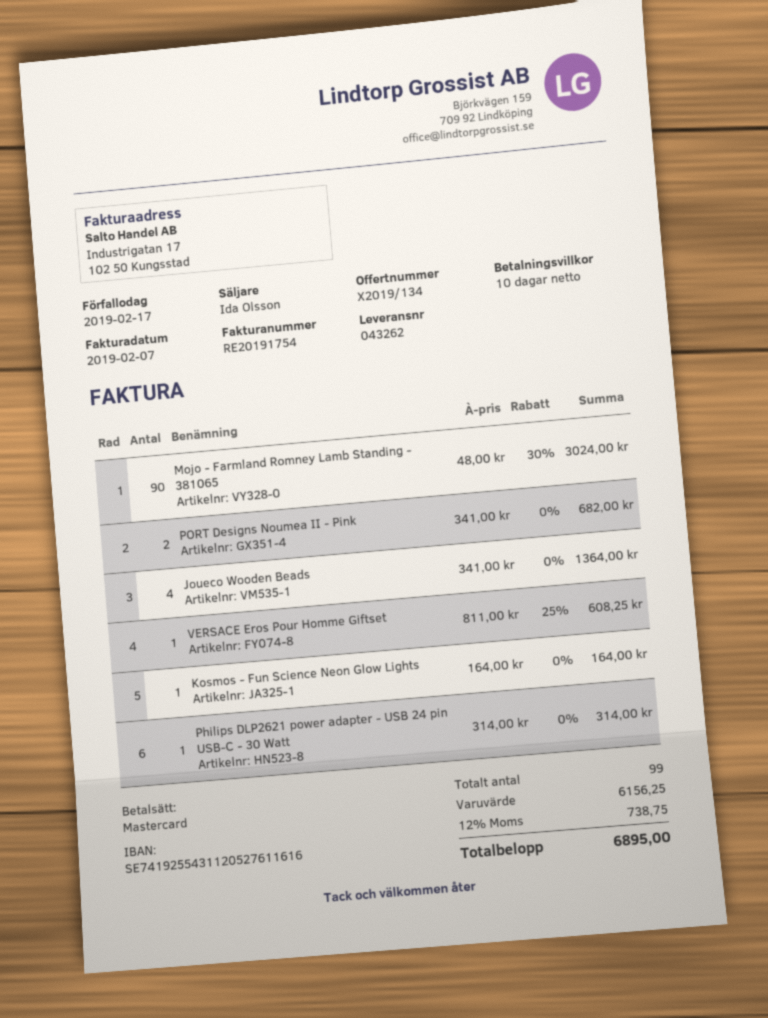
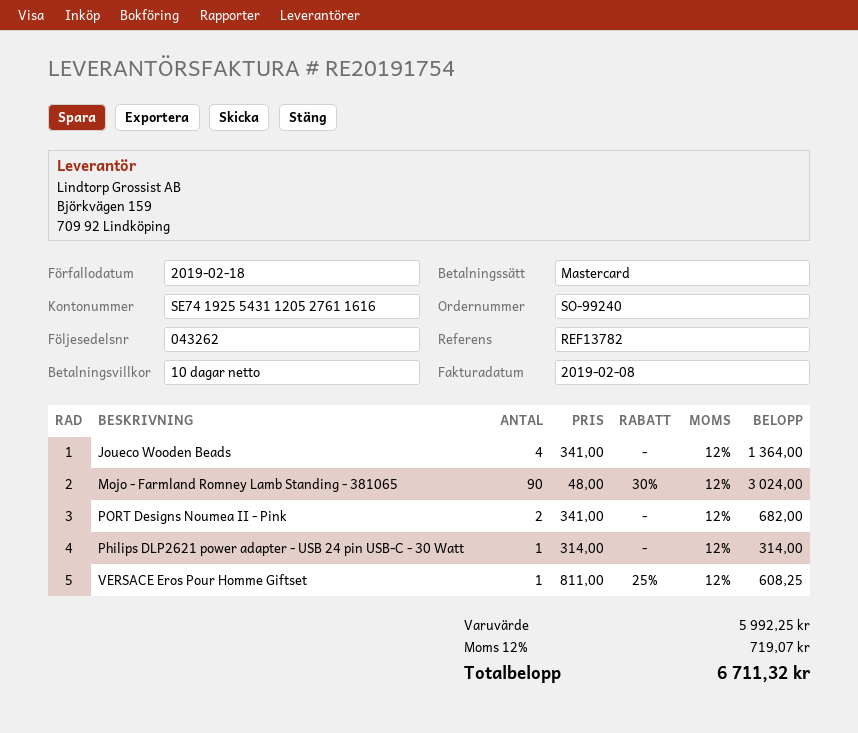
invoice date: 2019-02-07 -> 2019-02-08
due date: 2019-02-17 -> 2019-02-18
Kosmos - Fun Science Neon Glow Lights: 1 x 164.00 = 164.00 -> none
subtotal: 6156.25 -> 5992.25
tax: 12% = 738.75 -> 12% = 719.07
total: 6895.00 -> 6711.32

